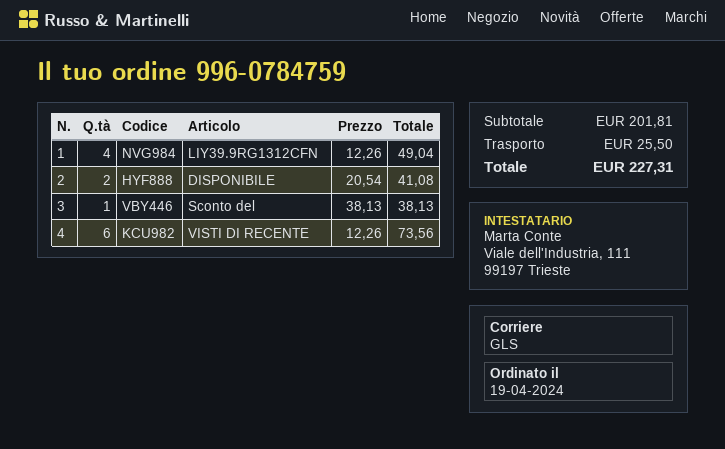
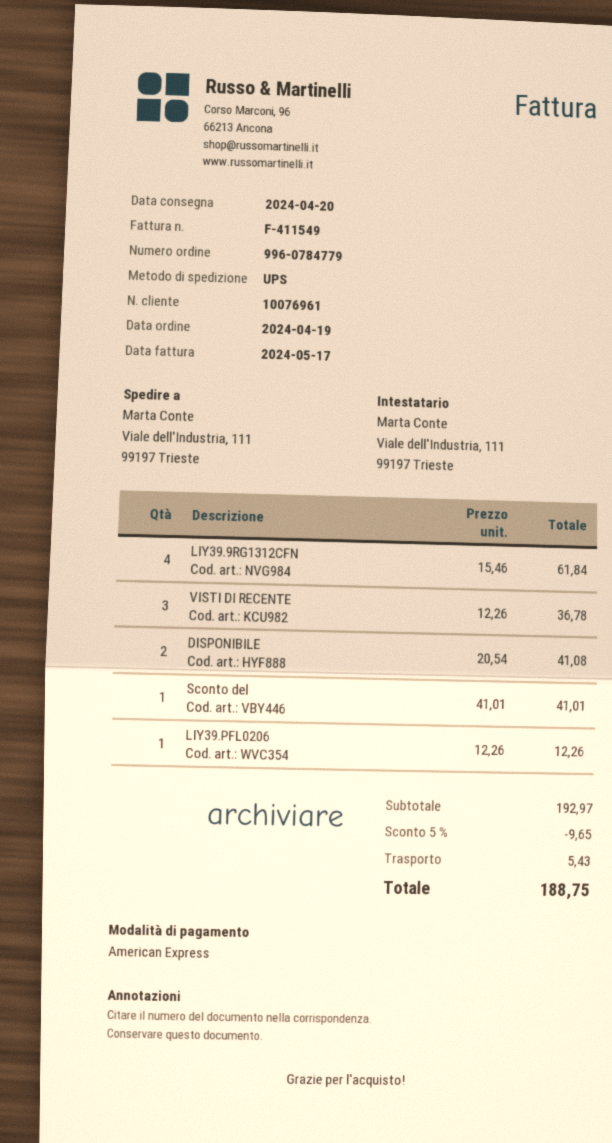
order number: 996-0784759 -> 996-0784779
shipping method: GLS -> UPS
LIY39.9RG1312CFN: 4 x 12.26 = 49.04 -> 4 x 15.46 = 61.84
Sconto del: 1 x 38.13 = 38.13 -> 1 x 41.01 = 41.01
VISTI DI RECENTE: 6 x 12.26 = 73.56 -> 3 x 12.26 = 36.78
LIY39.PFL0206: none -> 1 x 12.26 = 12.26
subtotal: 201.81 -> 192.97
discount: none -> 5% = 9.65
shipping: 25.50 -> 5.43
total: 227.31 -> 188.75

